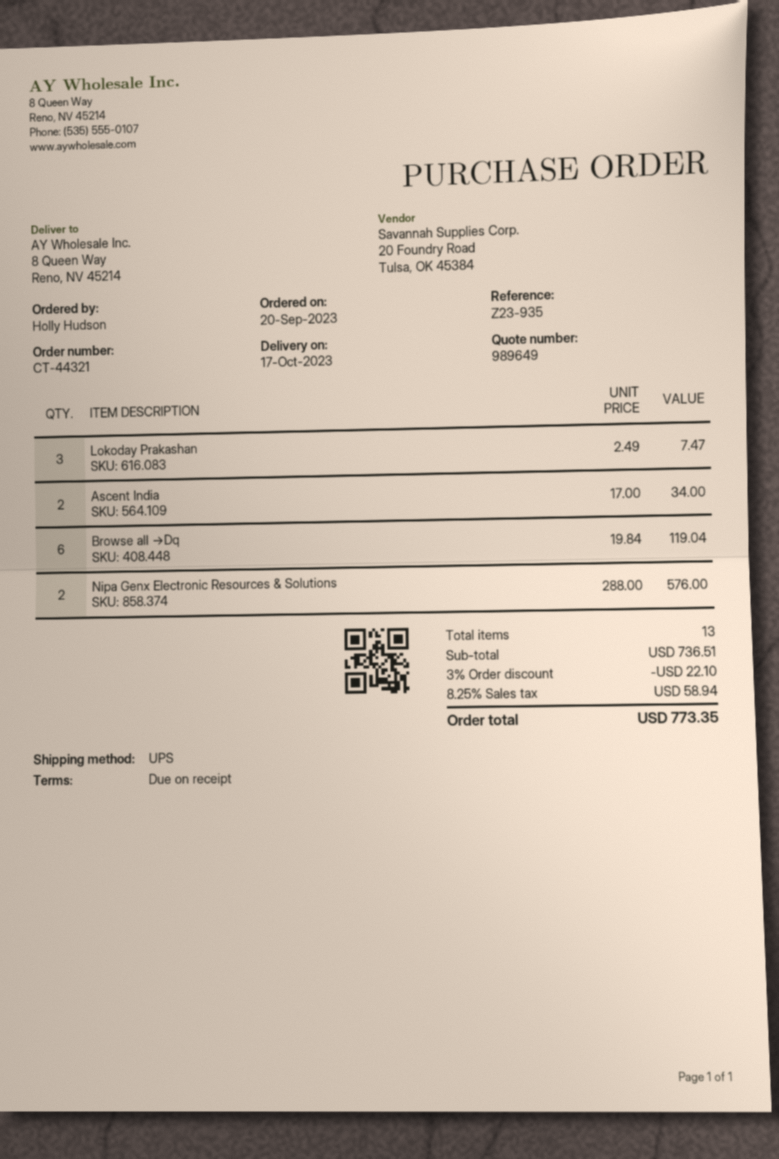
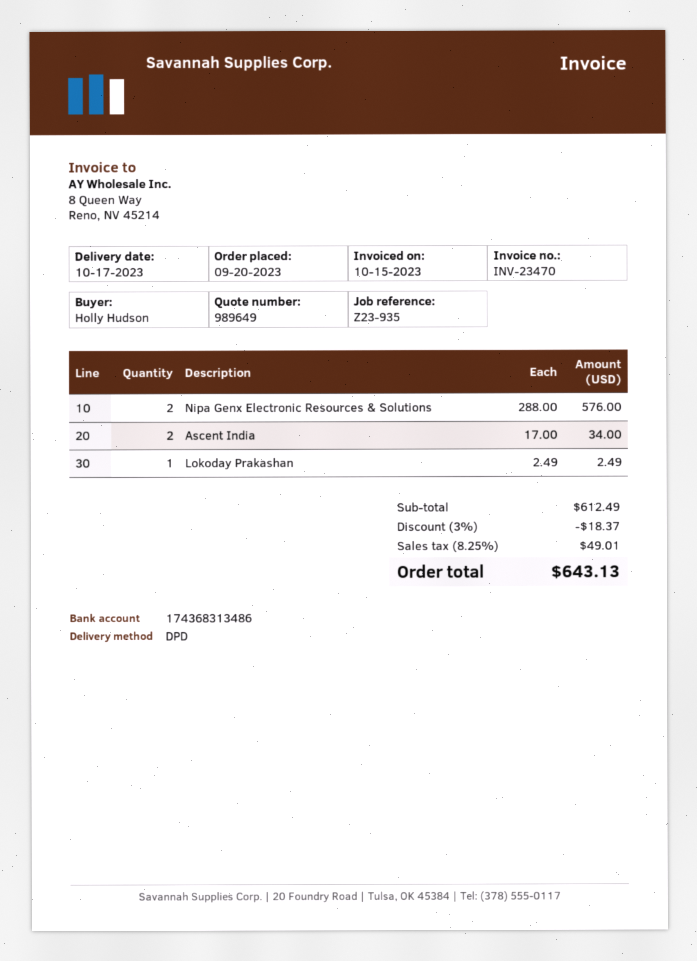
shipping method: UPS -> DPD
Lokoday Prakashan: 3 x 2.49 = 7.47 -> 1 x 2.49 = 2.49
Browse all →Dq: 6 x 19.84 = 119.04 -> none
subtotal: 736.51 -> 612.49
discount: 3% = 22.10 -> 3% = 18.37
tax: 8.25% = 58.94 -> 8.25% = 49.01
total: 773.35 -> 643.13

